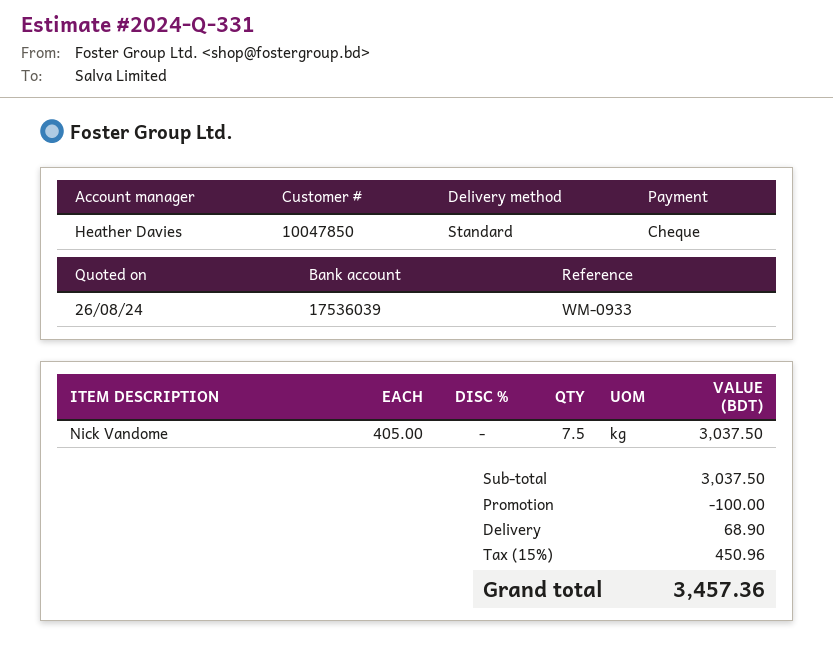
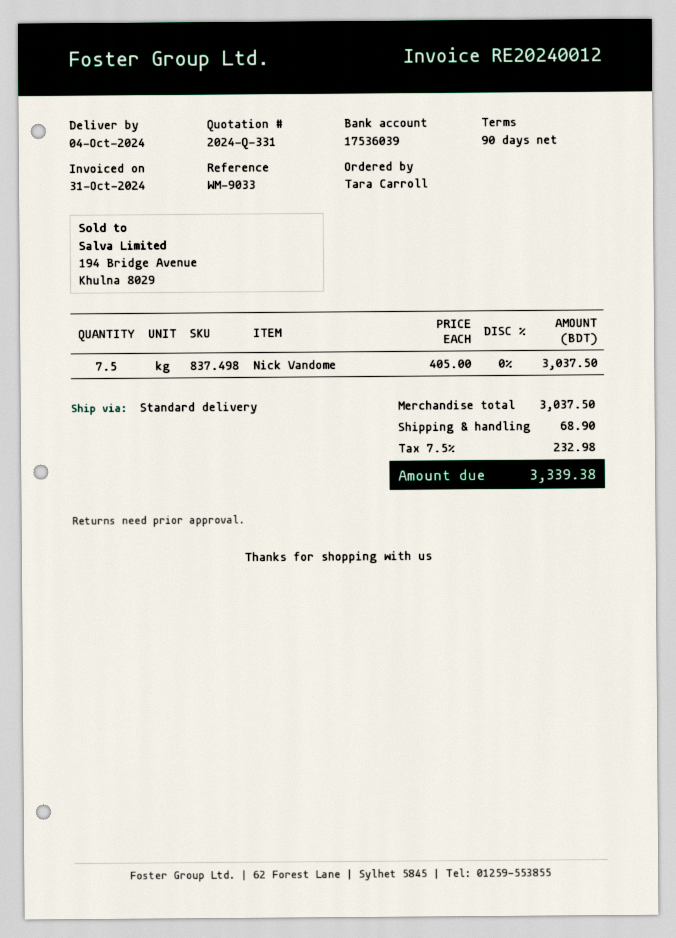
reference: WM-0933 -> WM-9033
discount: 100.00 -> none
tax: 15% = 450.96 -> 7.5% = 232.98
total: 3457.36 -> 3339.38

